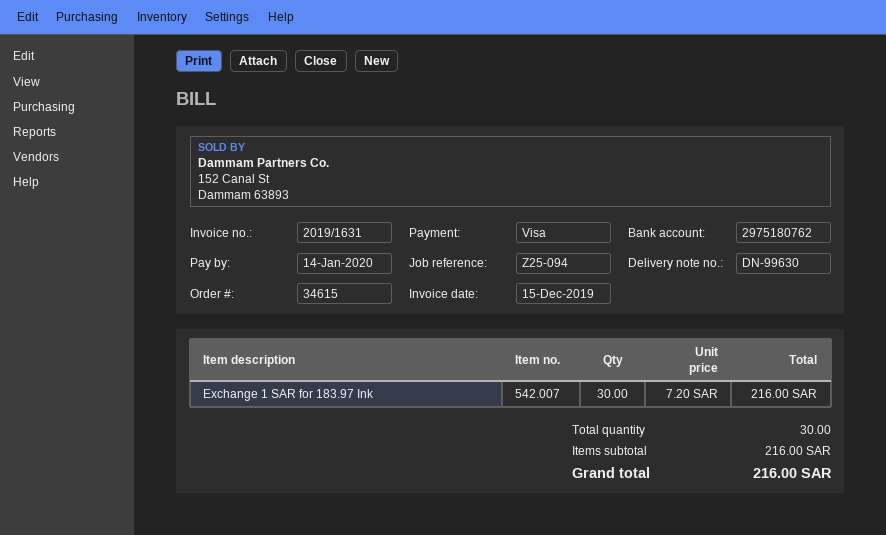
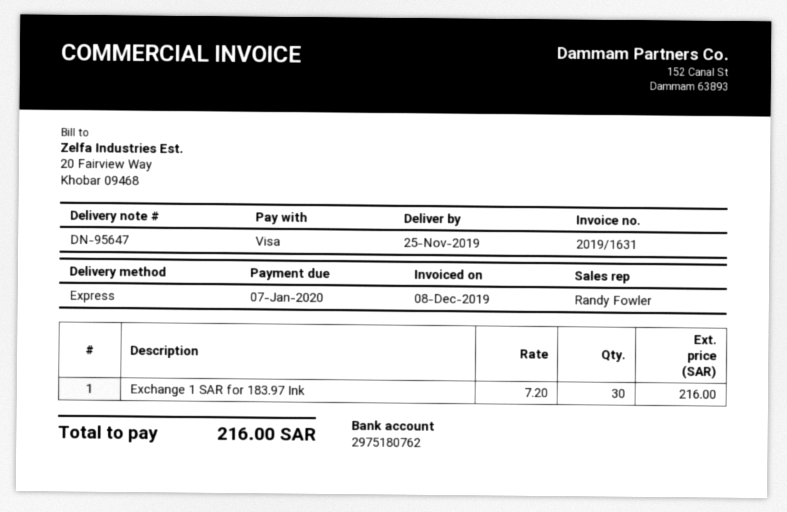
delivery note number: DN-99630 -> DN-95647
invoice date: 2019-12-15 -> 2019-12-08
due date: 2020-01-14 -> 2020-01-07

